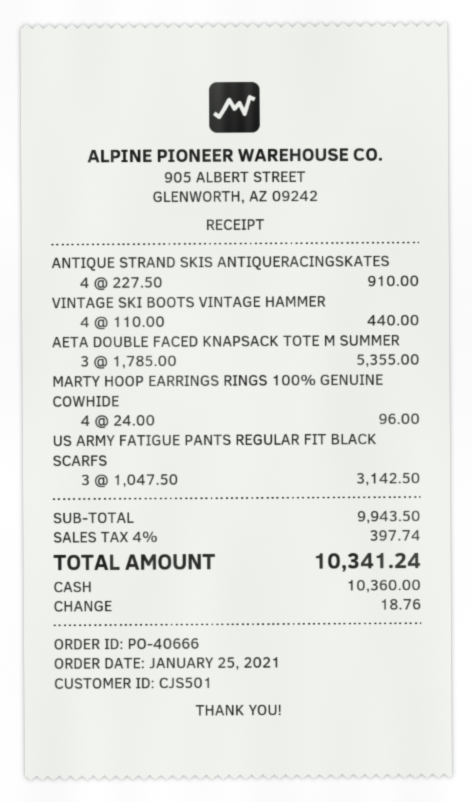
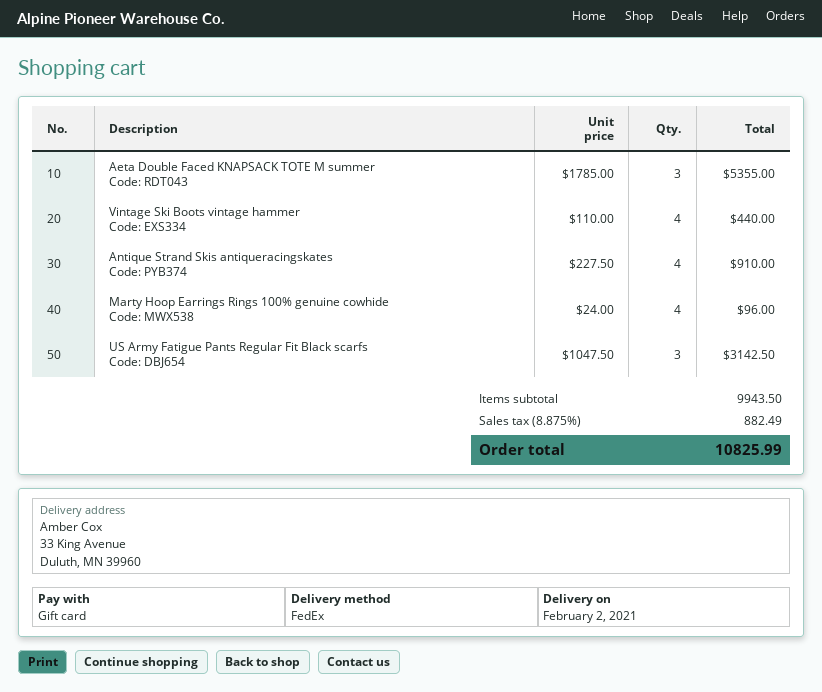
payment method: cash -> gift card
tax: 4% = 397.74 -> 8.875% = 882.49
total: 10341.24 -> 10825.99

